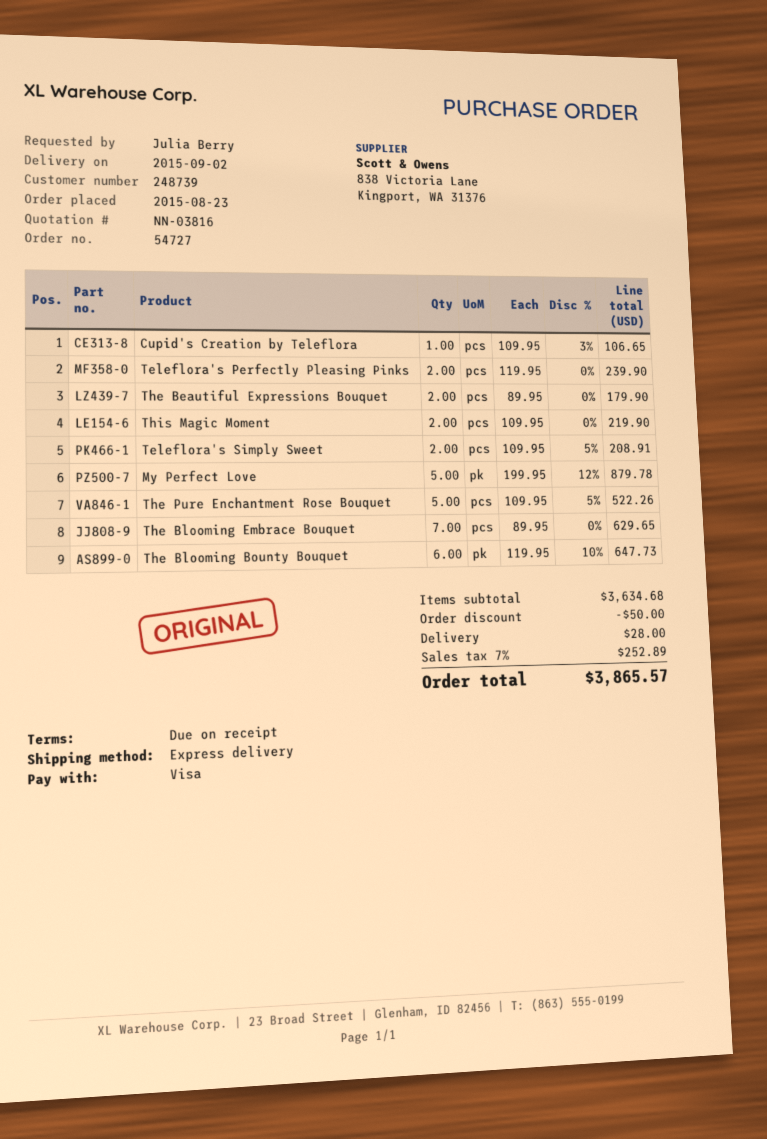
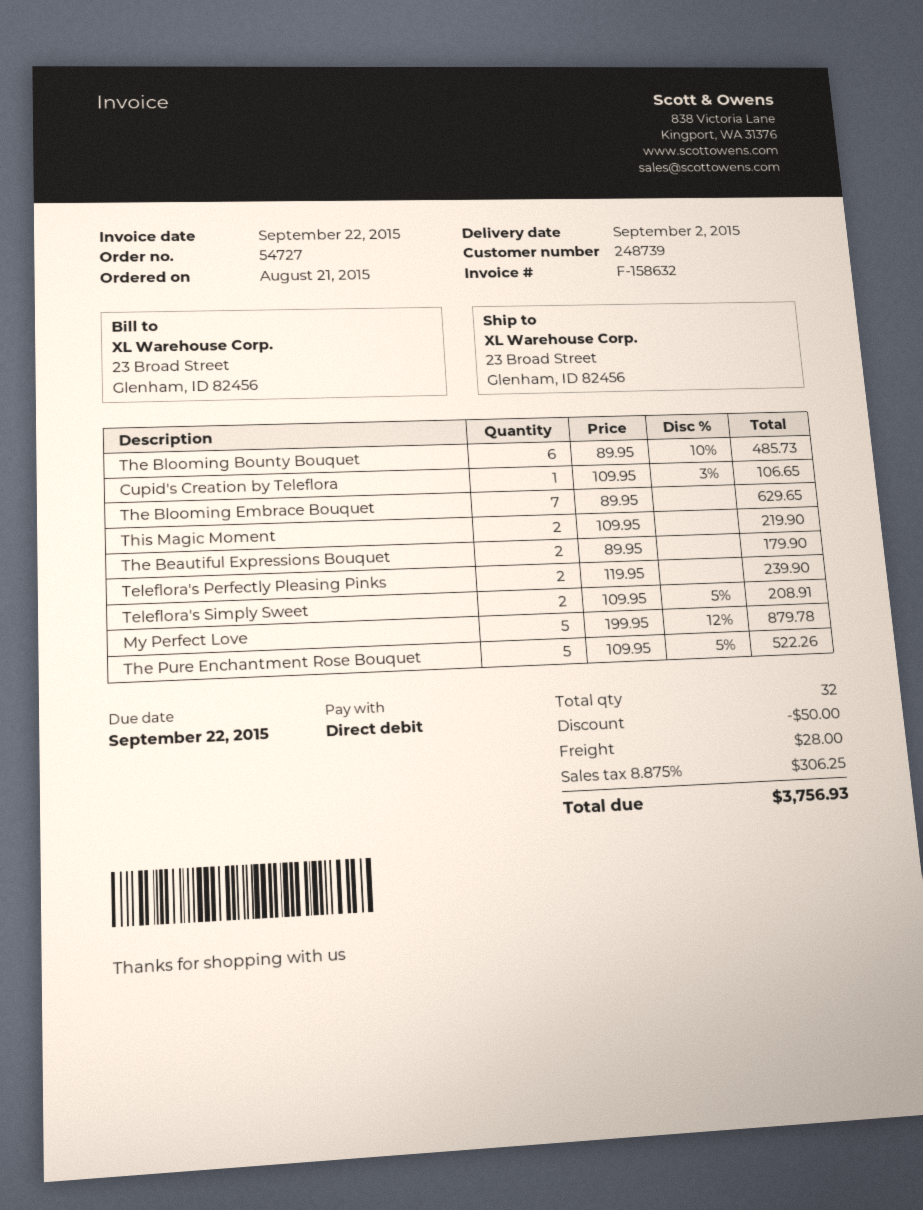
order date: 2015-08-23 -> 2015-08-21
payment method: Visa -> direct debit
The Blooming Bounty Bouquet: 6 x 119.95 - 10% = 647.73 -> 6 x 89.95 - 10% = 485.73
tax: 7% = 252.89 -> 8.875% = 306.25
total: 3865.57 -> 3756.93

